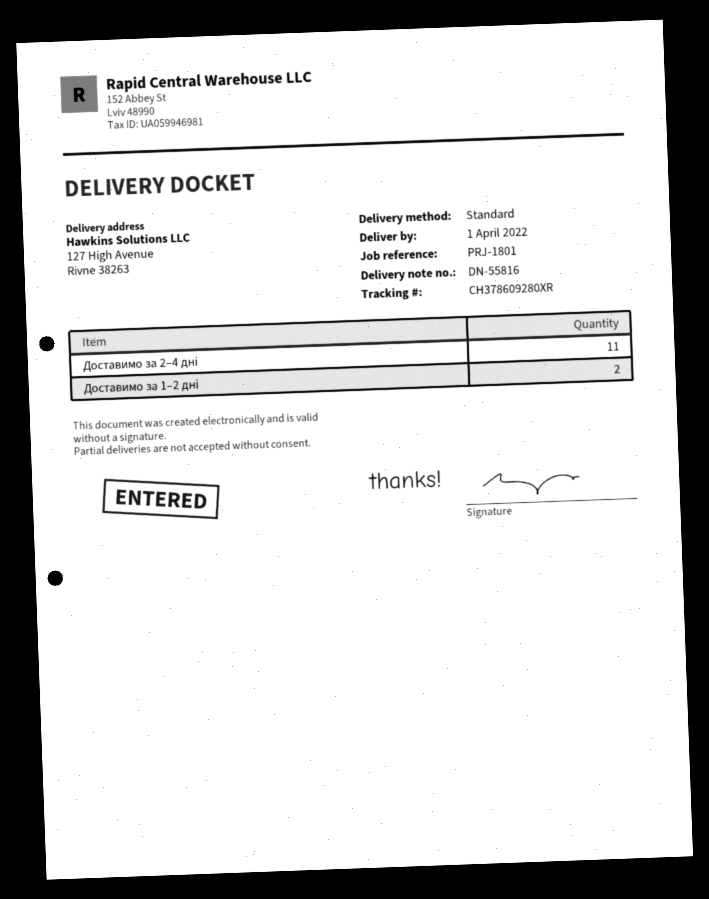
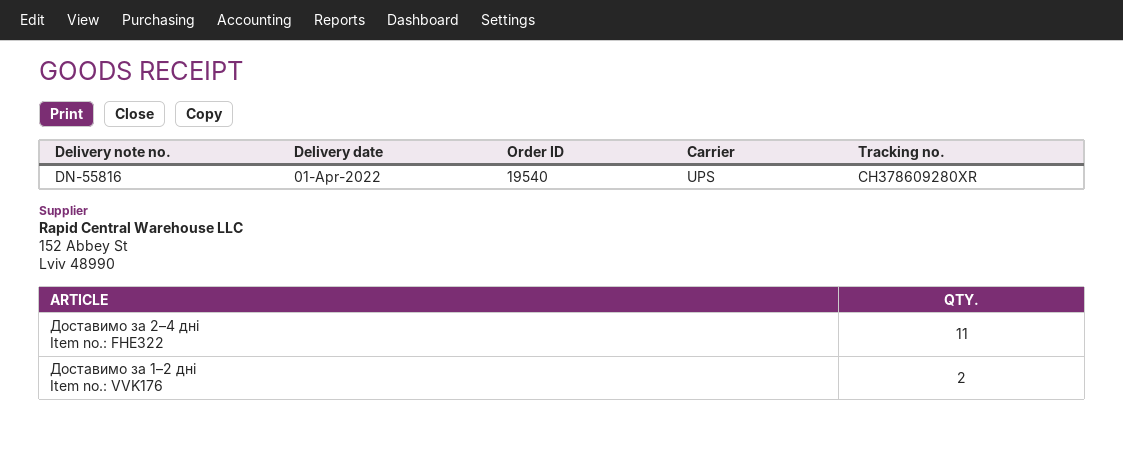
shipping method: standard -> UPS

